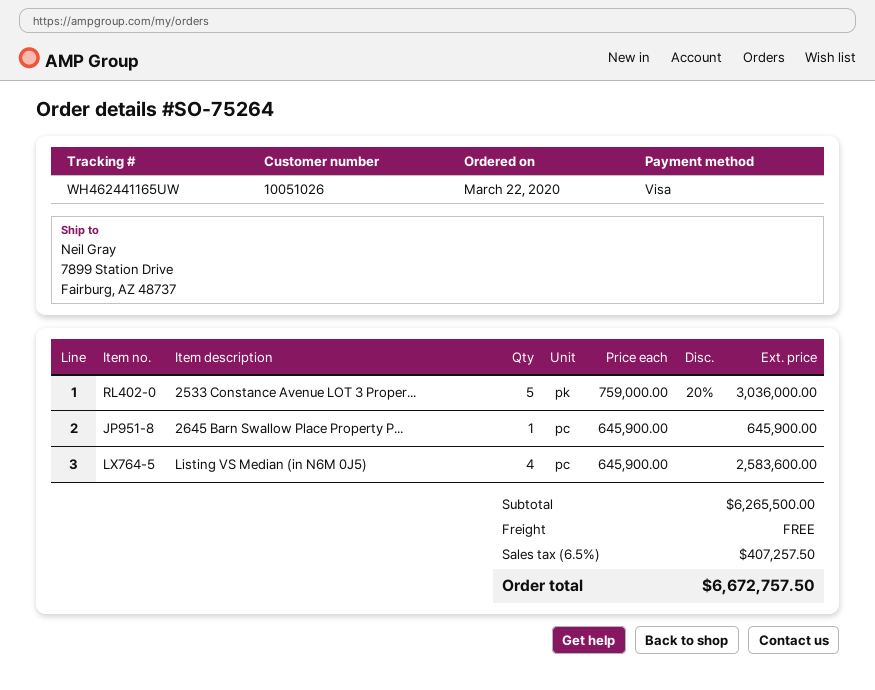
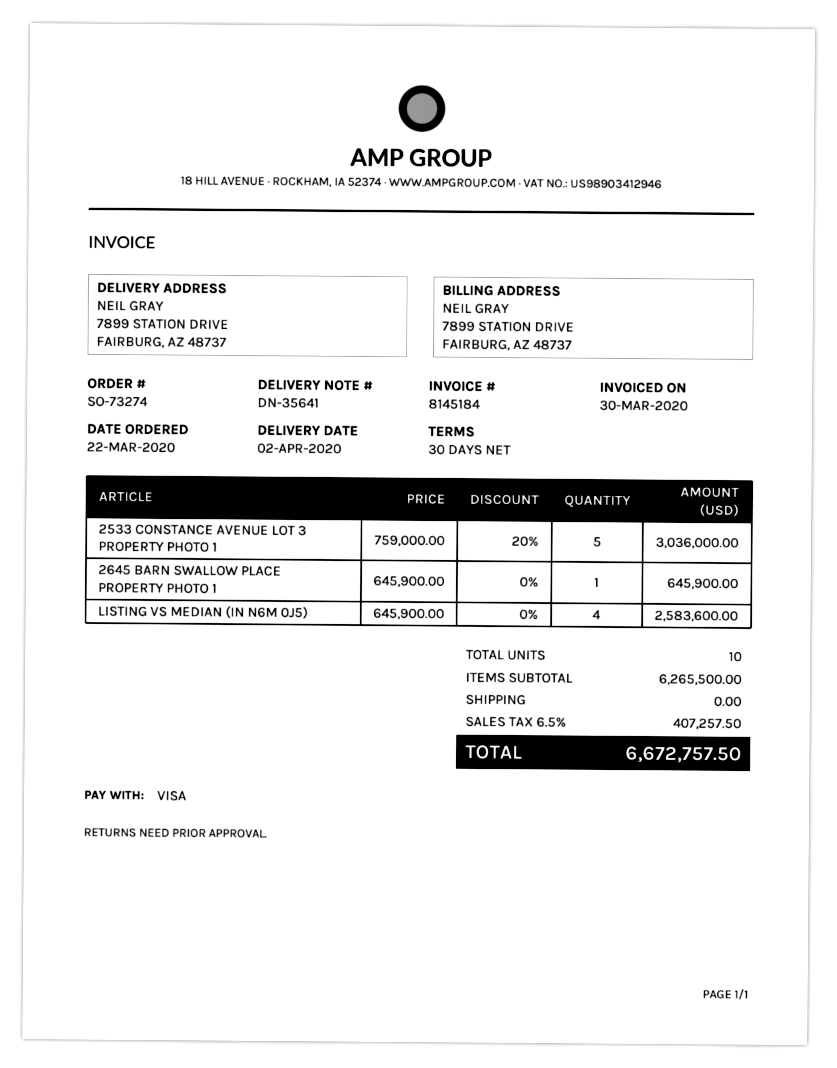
order number: SO-75264 -> SO-73274

